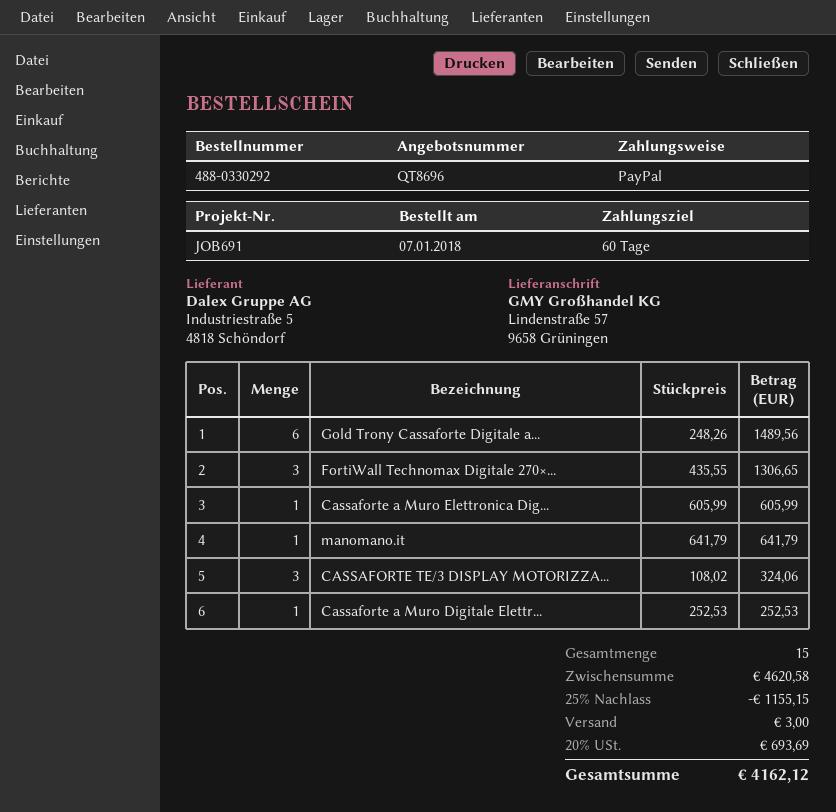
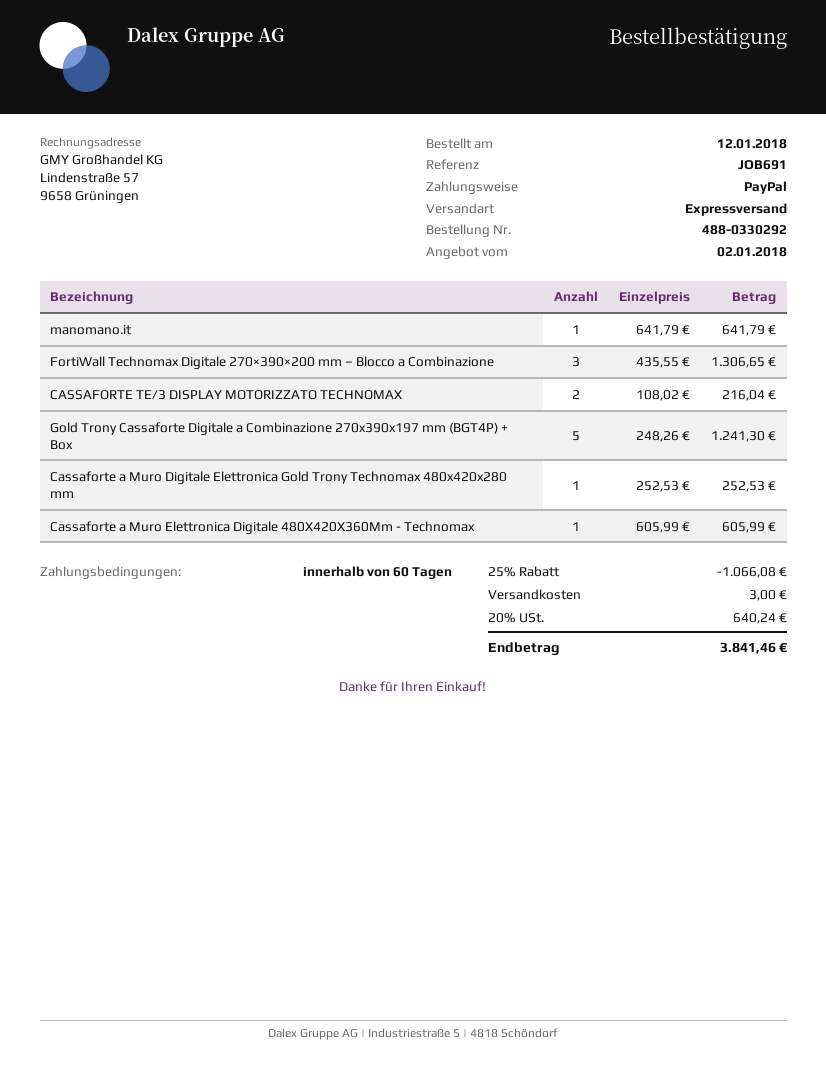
order date: 2018-01-07 -> 2018-01-12
Gold Trony Cassaforte Digitale a...: 6 x 248.26 = 1489.56 -> 5 x 248.26 = 1241.30
CASSAFORTE TE/3 DISPLAY MOTORIZZA...: 3 x 108.02 = 324.06 -> 2 x 108.02 = 216.04
discount: 25% = 1155.15 -> 25% = 1066.08
tax: 20% = 693.69 -> 20% = 640.24
total: 4162.12 -> 3841.46

